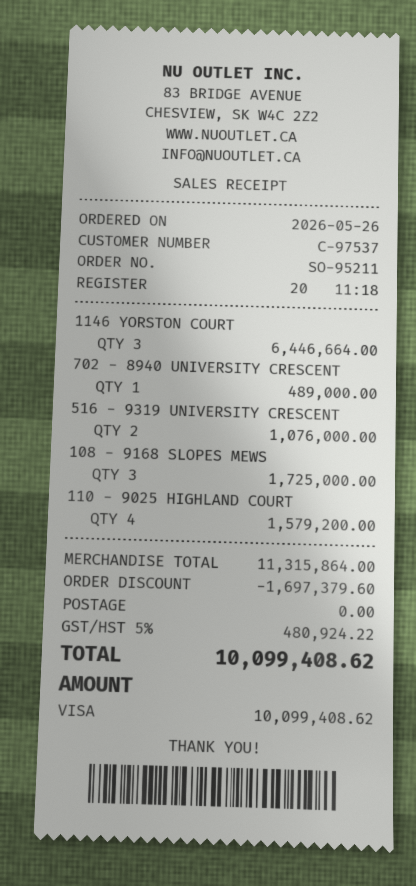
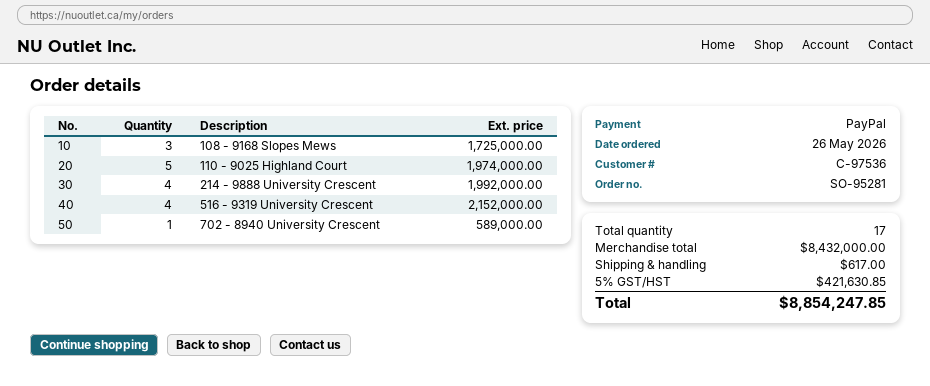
order number: SO-95211 -> SO-95281
customer number: C-97537 -> C-97536
payment method: Visa -> PayPal
1146 YORSTON COURT: 3 for 6446664.00 -> none
702 - 8940 UNIVERSITY CRESCENT: 1 for 489000.00 -> 1 for 589000.00
516 - 9319 UNIVERSITY CRESCENT: 2 for 1076000.00 -> 4 for 2152000.00
110 - 9025 HIGHLAND COURT: 4 for 1579200.00 -> 5 for 1974000.00
214 - 9888 University Crescent: none -> 4 for 1992000.00
subtotal: 11315864.00 -> 8432000.00
discount: 1697379.60 -> none
shipping: 0.00 -> 617.00
tax: 5% = 480924.22 -> 5% = 421630.85
total: 10099408.62 -> 8854247.85

